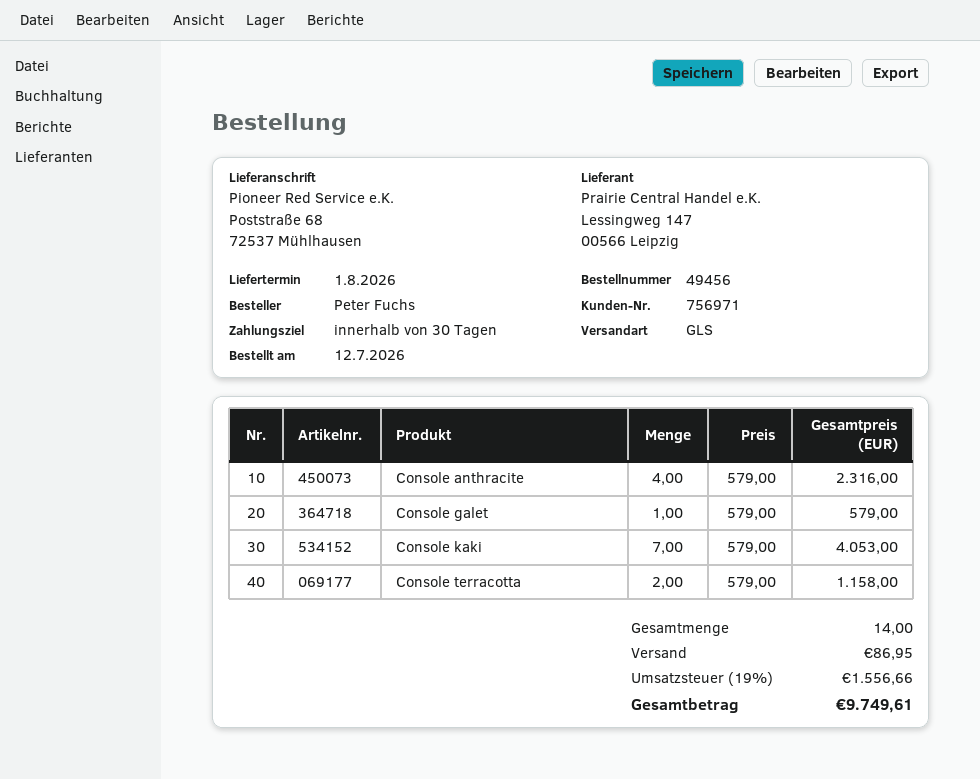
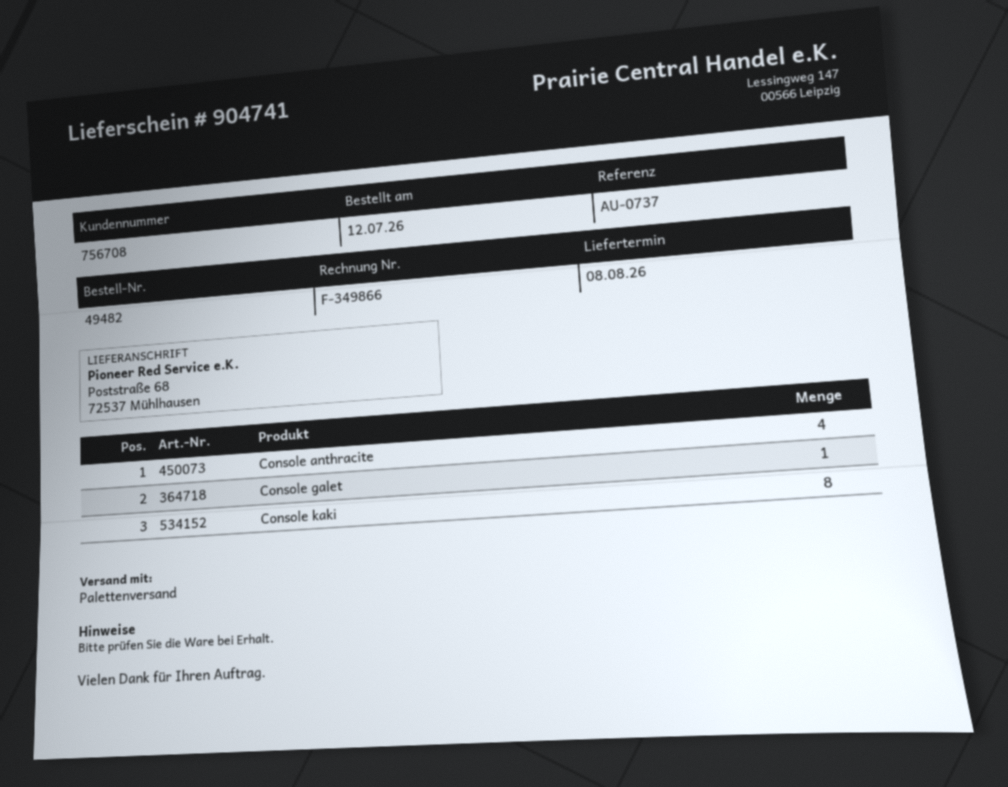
order number: 49456 -> 49482
delivery date: 2026-08-01 -> 2026-08-08
customer number: 756971 -> 756708
shipping method: GLS -> pallet freight
Console kaki: 7 -> 8
Console terracotta: 2 -> none

